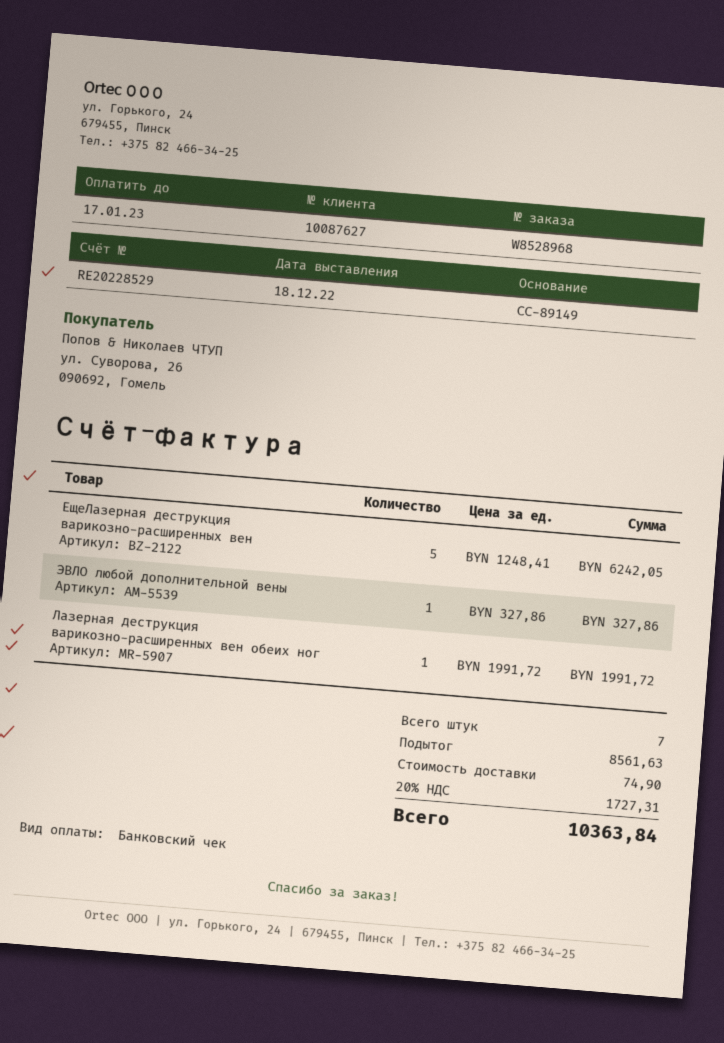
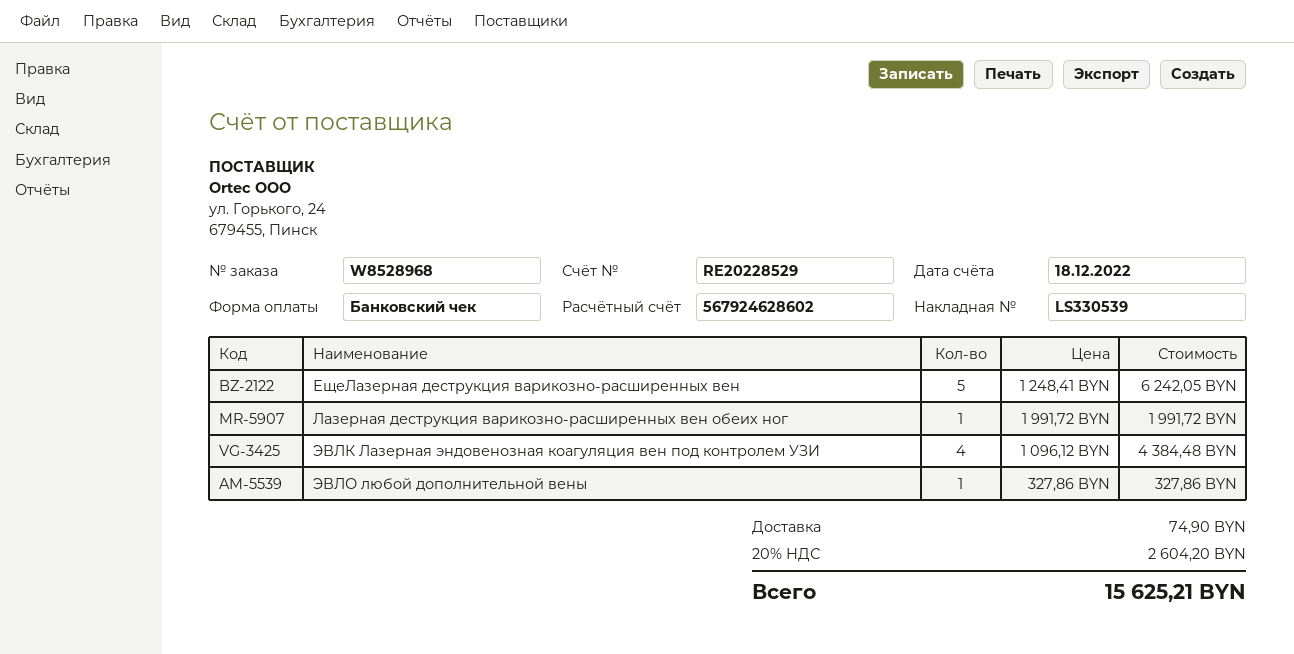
ЭВЛК Лазерная эндовенозная коагуляция вен под контролем УЗИ: none -> 4 x 1096.12 = 4384.48
tax: 20% = 1727.31 -> 20% = 2604.20
total: 10363.84 -> 15625.21

